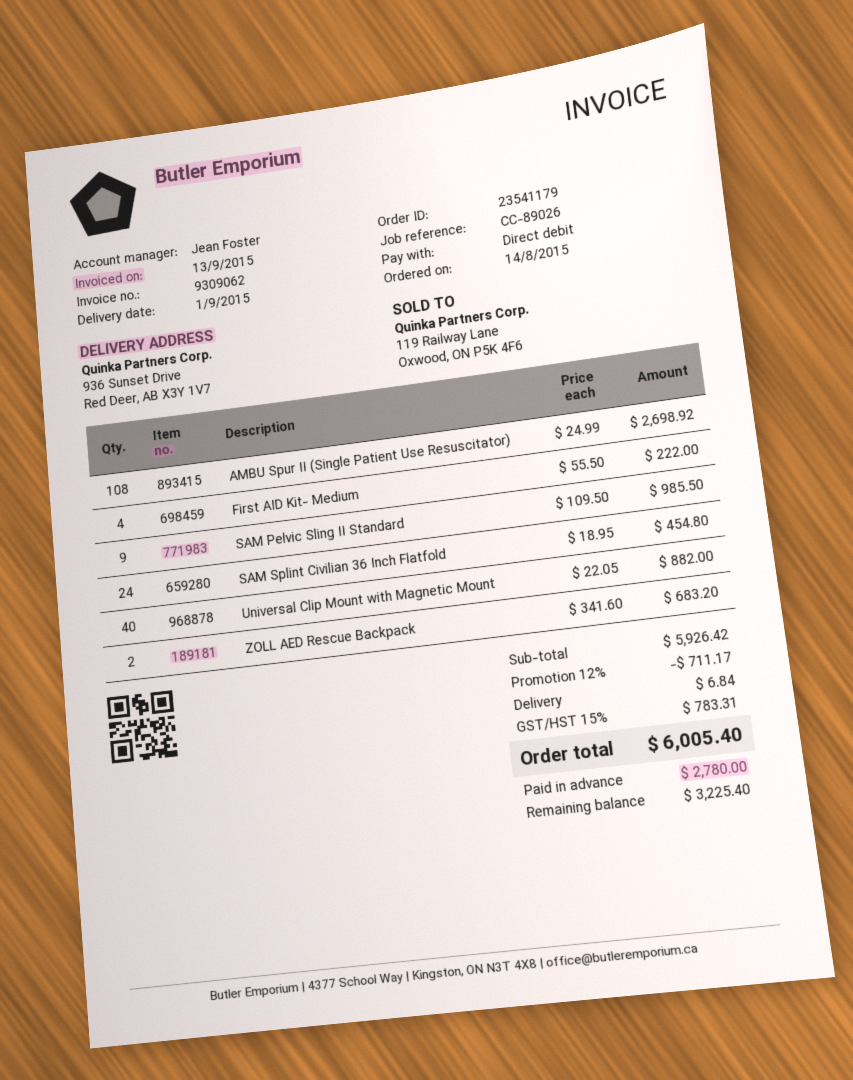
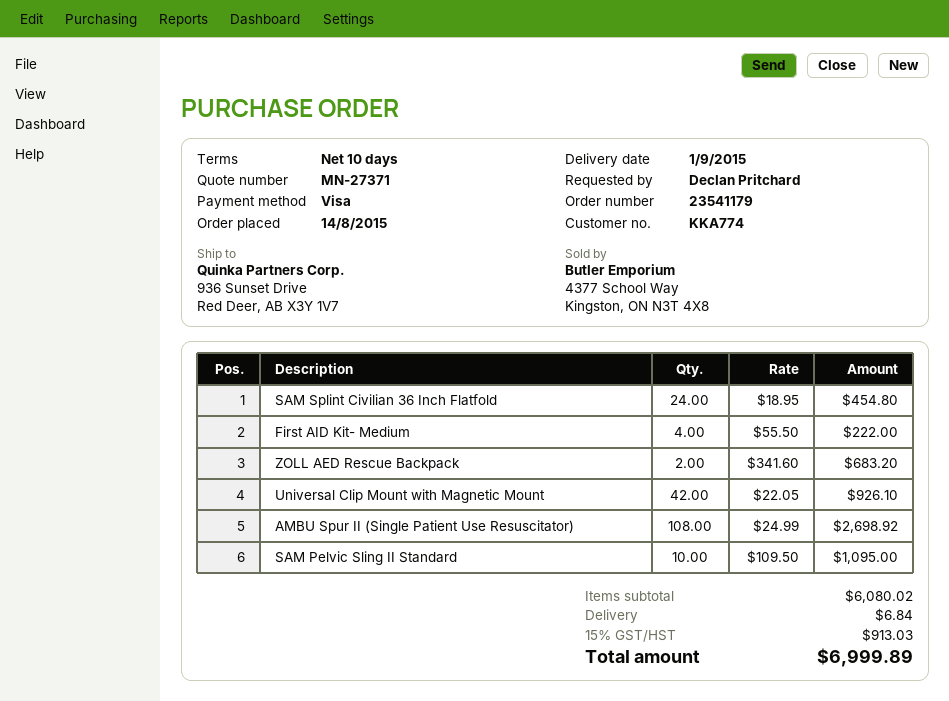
payment method: direct debit -> Visa
SAM Pelvic Sling II Standard: 9 x 109.50 = 985.50 -> 10 x 109.50 = 1095.00
Universal Clip Mount with Magnetic Mount: 40 x 22.05 = 882.00 -> 42 x 22.05 = 926.10
subtotal: 5926.42 -> 6080.02
discount: 12% = 711.17 -> none
tax: 15% = 783.31 -> 15% = 913.03
total: 6005.40 -> 6999.89

